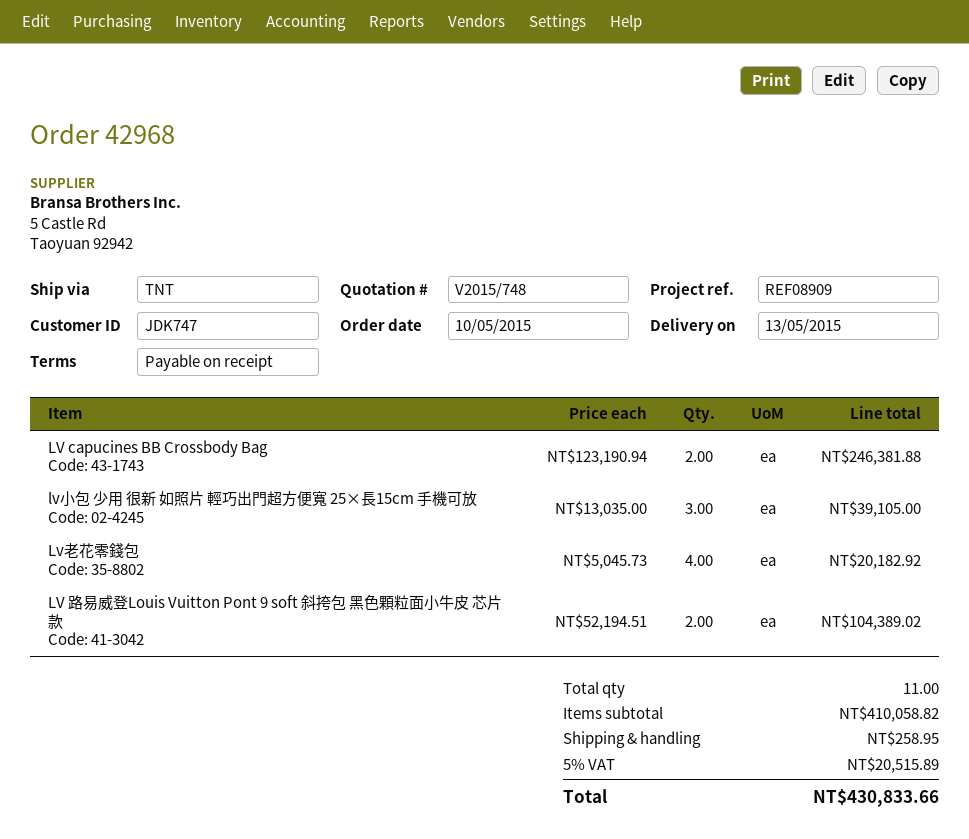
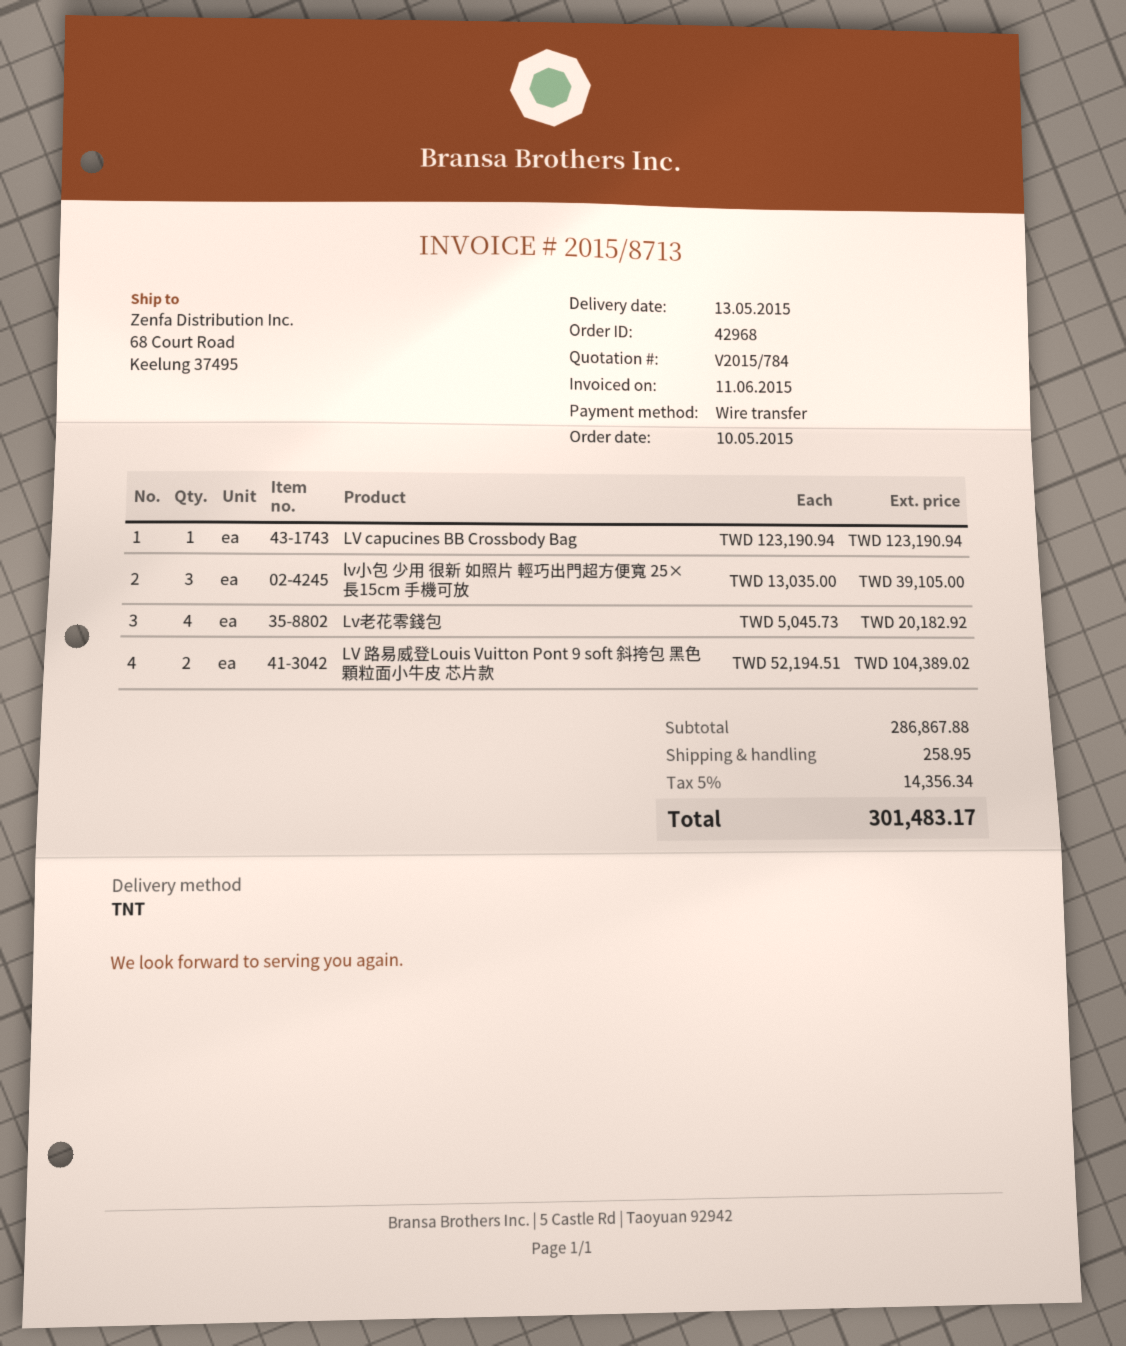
quote number: V2015/748 -> V2015/784
LV capucines BB Crossbody Bag: 2 x 123190.94 = 246381.88 -> 1 x 123190.94 = 123190.94
subtotal: 410058.82 -> 286867.88
tax: 5% = 20515.89 -> 5% = 14356.34
total: 430833.66 -> 301483.17

